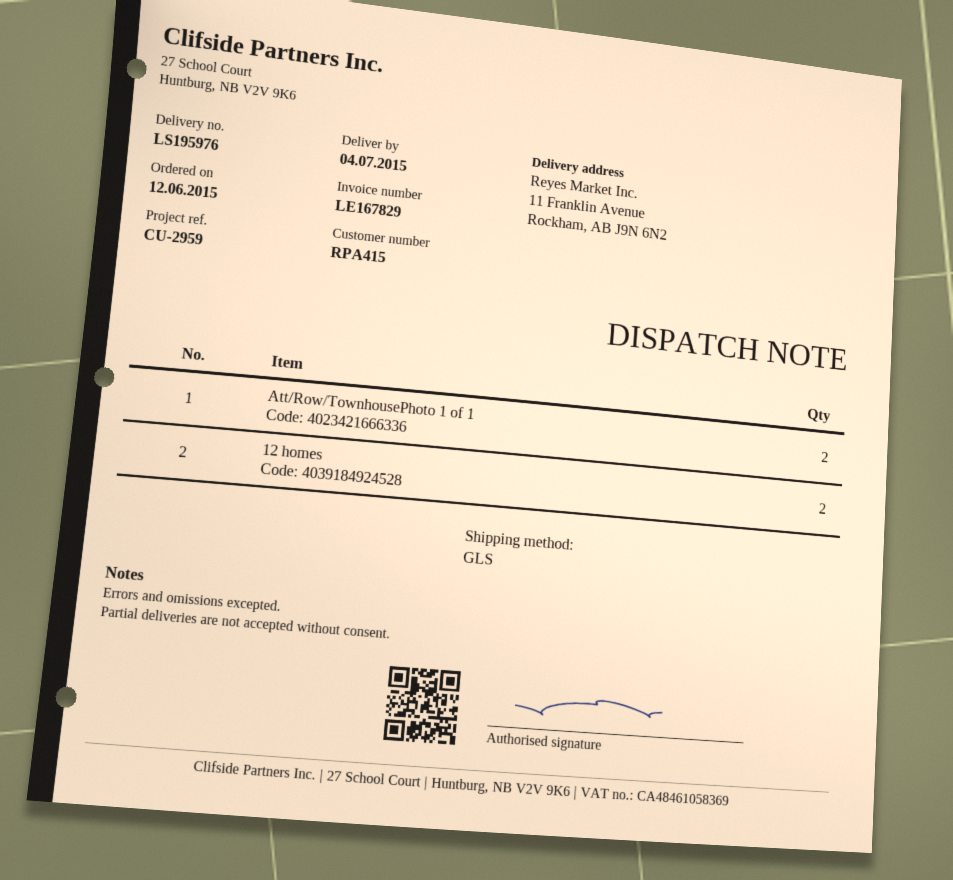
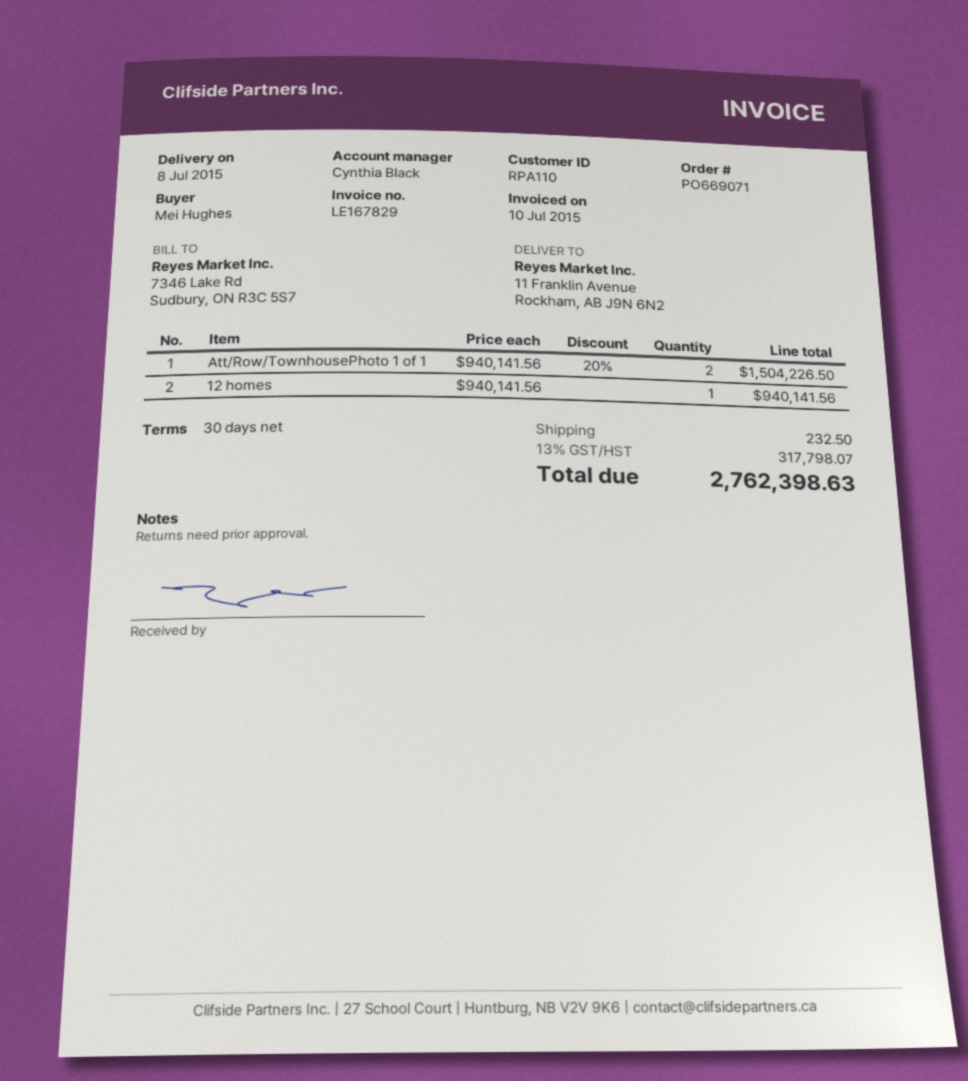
delivery date: 2015-07-04 -> 2015-07-08
customer number: RPA415 -> RPA110
12 homes: 2 -> 1

